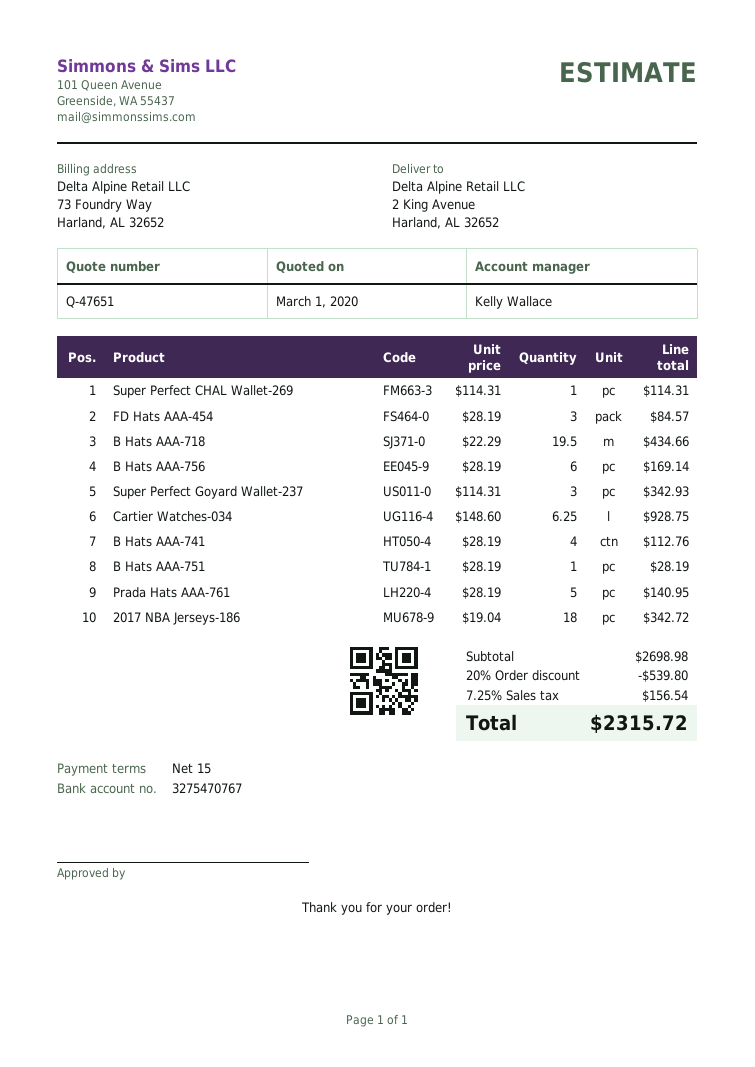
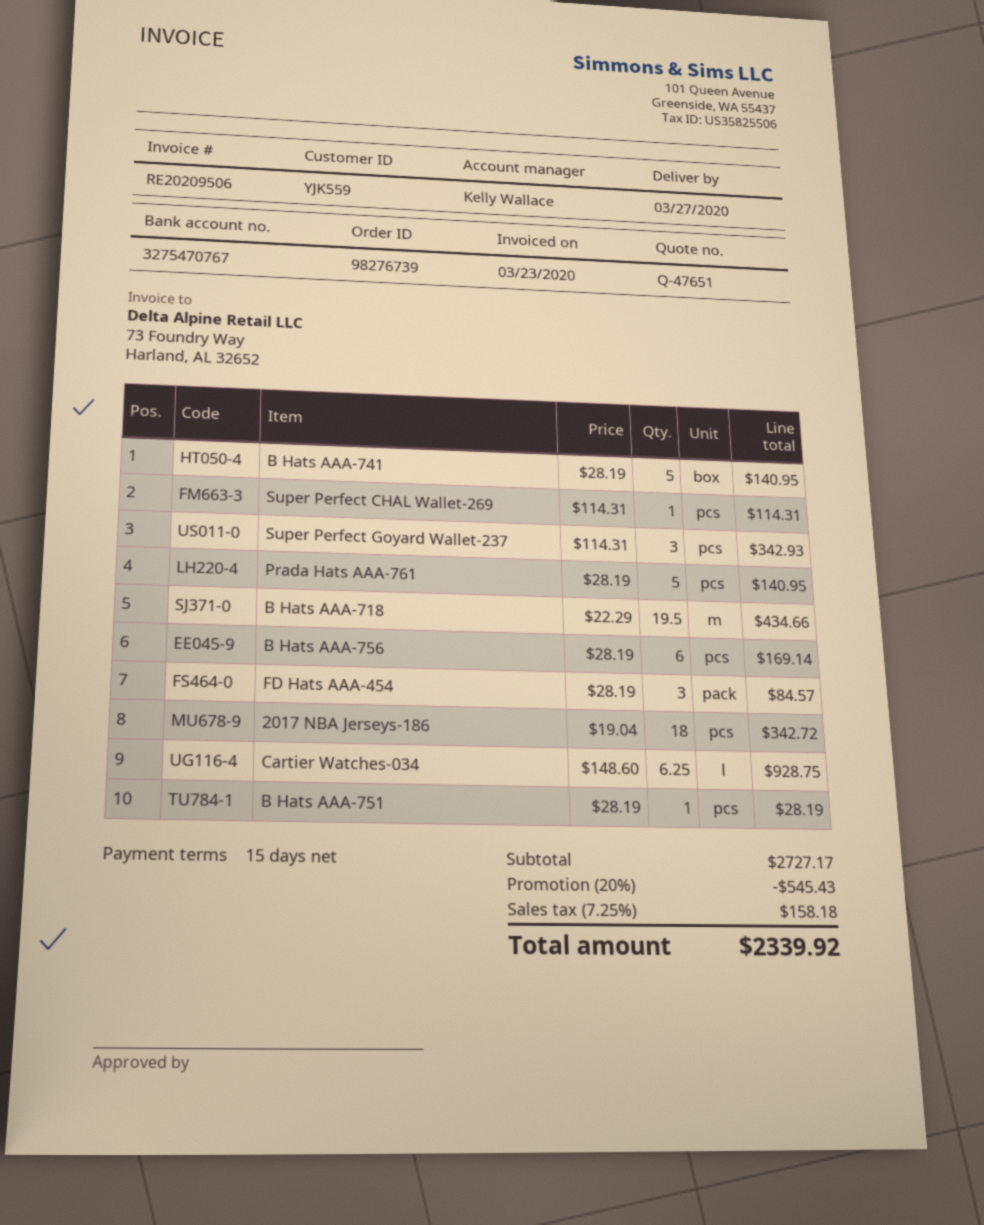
B Hats AAA-741: 4 x 28.19 = 112.76 -> 5 x 28.19 = 140.95
subtotal: 2698.98 -> 2727.17
discount: 20% = 539.80 -> 20% = 545.43
tax: 7.25% = 156.54 -> 7.25% = 158.18
total: 2315.72 -> 2339.92

